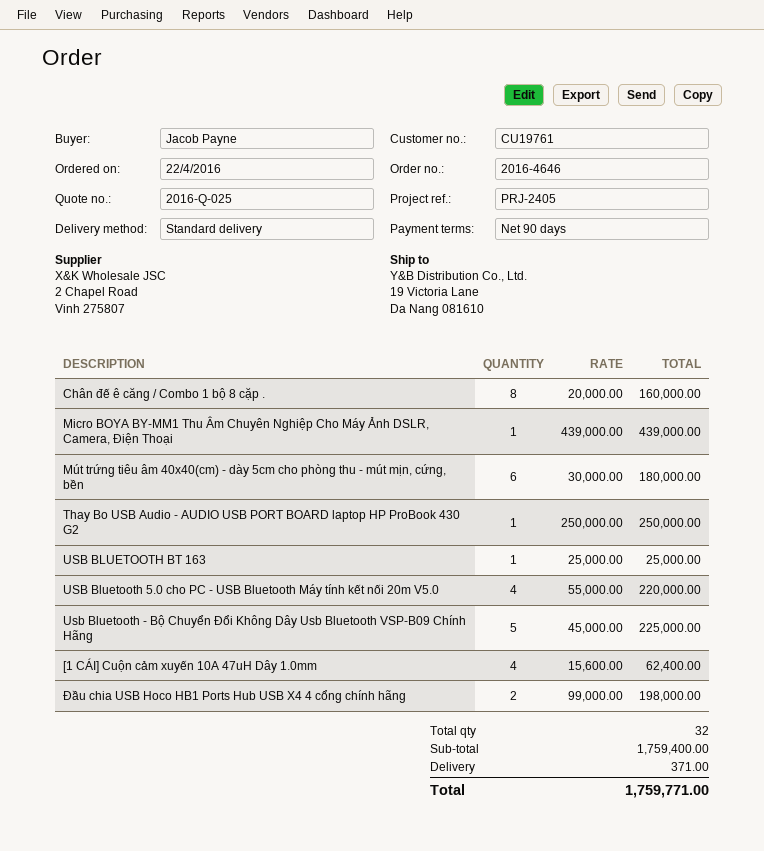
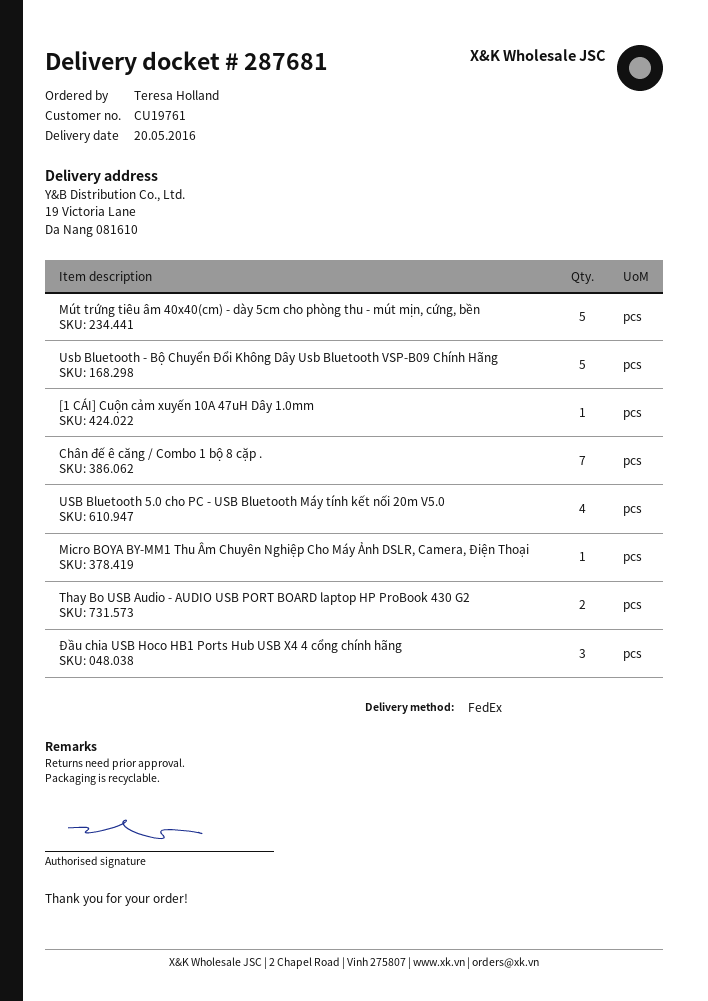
ordered by: Jacob Payne -> Teresa Holland
shipping method: standard -> FedEx
Chân đế ê căng / Combo 1 bộ 8 cặp .: 8 -> 7
Mút trứng tiêu âm 40x40(cm) - dày 5cm cho phòng thu - mút mịn, cứng, bền: 6 -> 5
Thay Bo USB Audio - AUDIO USB PORT BOARD laptop HP ProBook 430 G2: 1 -> 2
USB BLUETOOTH BT 163: 1 -> none
[1 CÁI] Cuộn cảm xuyến 10A 47uH Dây 1.0mm: 4 -> 1
Đầu chia USB Hoco HB1 Ports Hub USB X4 4 cổng chính hãng: 2 -> 3

